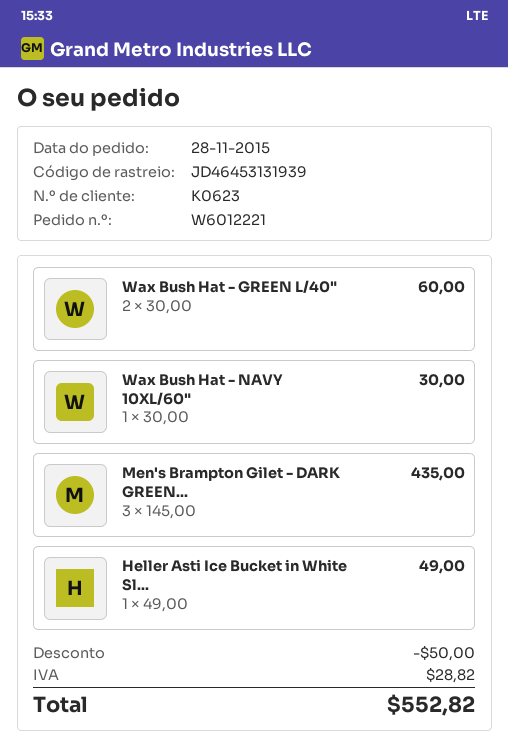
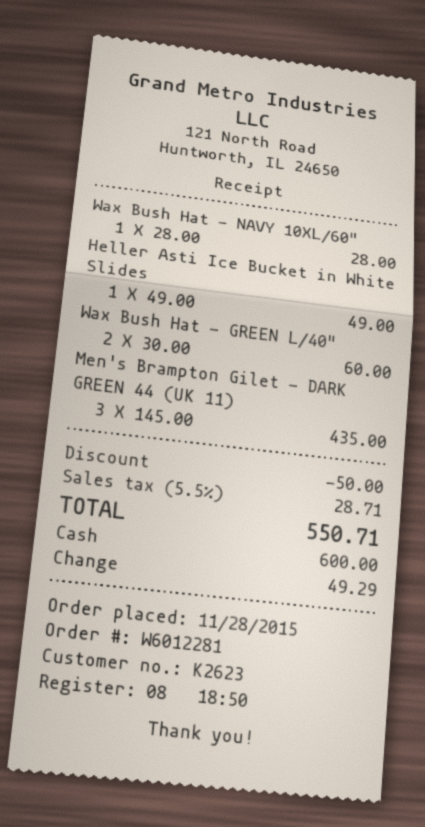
order number: W6012221 -> W6012281
customer number: K0623 -> K2623
Wax Bush Hat - NAVY 10XL/60": 1 x 30.00 = 30.00 -> 1 x 28.00 = 28.00
tax: 28.82 -> 28.71
total: 552.82 -> 550.71

